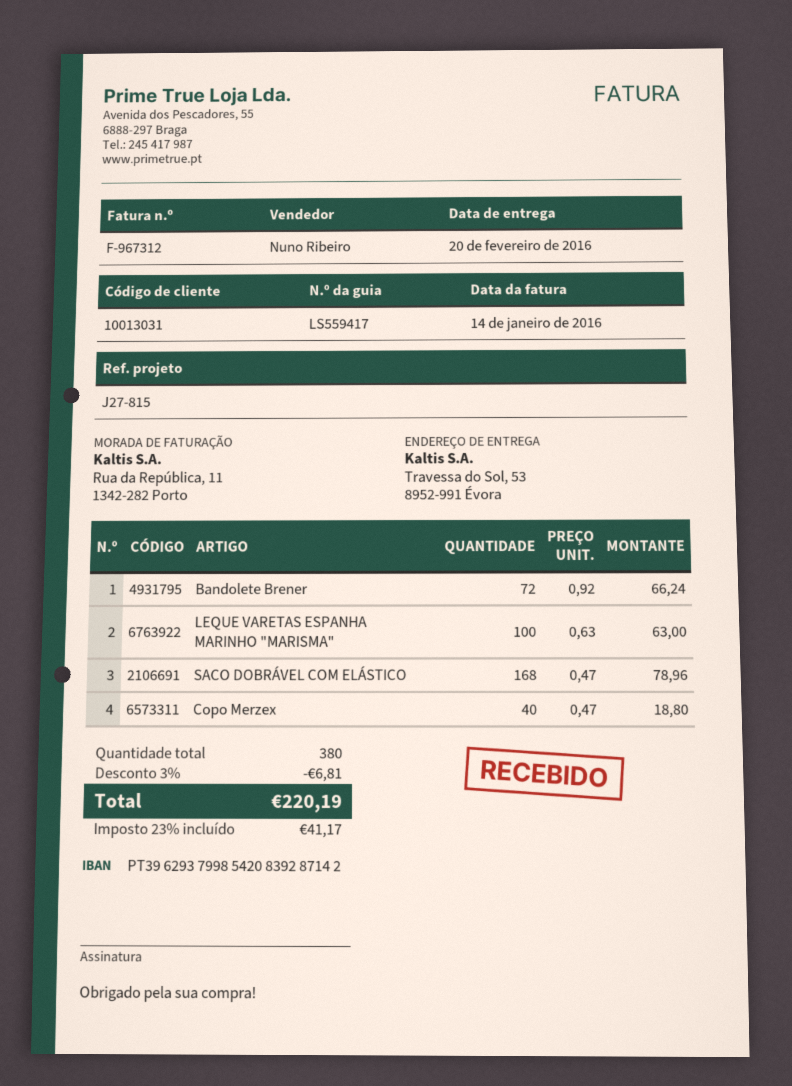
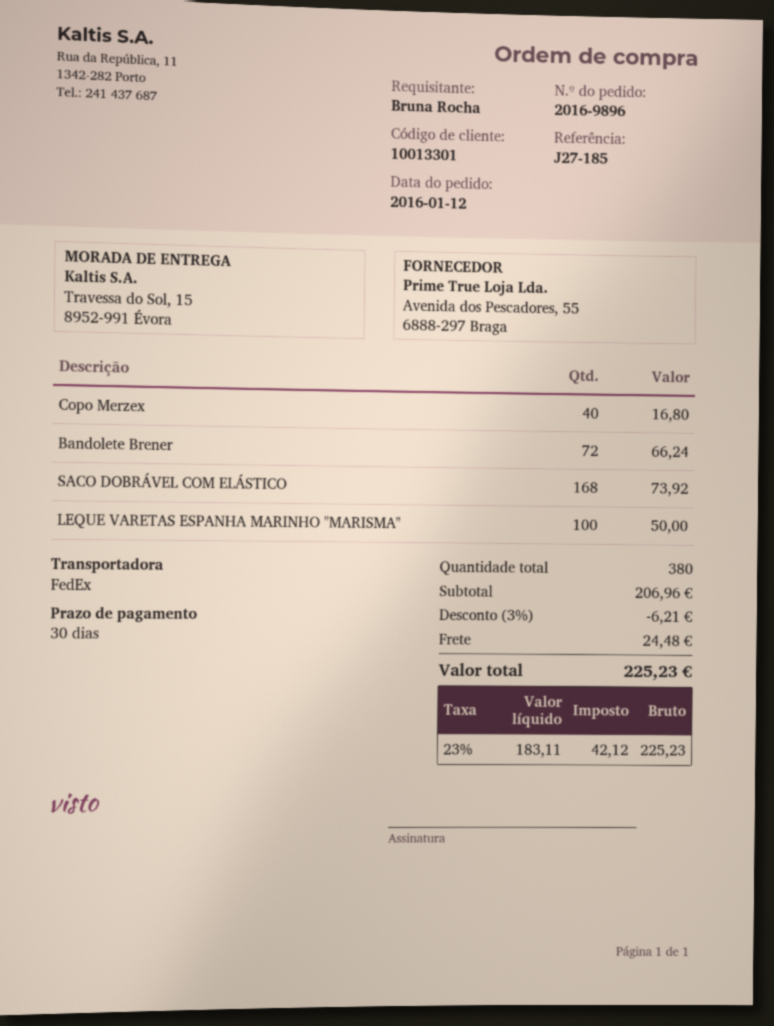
customer number: 10013031 -> 10013301
reference: J27-815 -> J27-185
ship to: Travessa do Sol, 53, 8952-991 Évora -> Travessa do Sol, 15, 8952-991 Évora
LEQUE VARETAS ESPANHA MARINHO "MARISMA": 100 for 63.00 -> 100 for 50.00
SACO DOBRÁVEL COM ELÁSTICO: 168 for 78.96 -> 168 for 73.92
Copo Merzex: 40 for 18.80 -> 40 for 16.80
discount: 3% = 6.81 -> 3% = 6.21
shipping: none -> 24.48
tax: 23% = 41.17 -> 23% = 42.12
total: 220.19 -> 225.23

